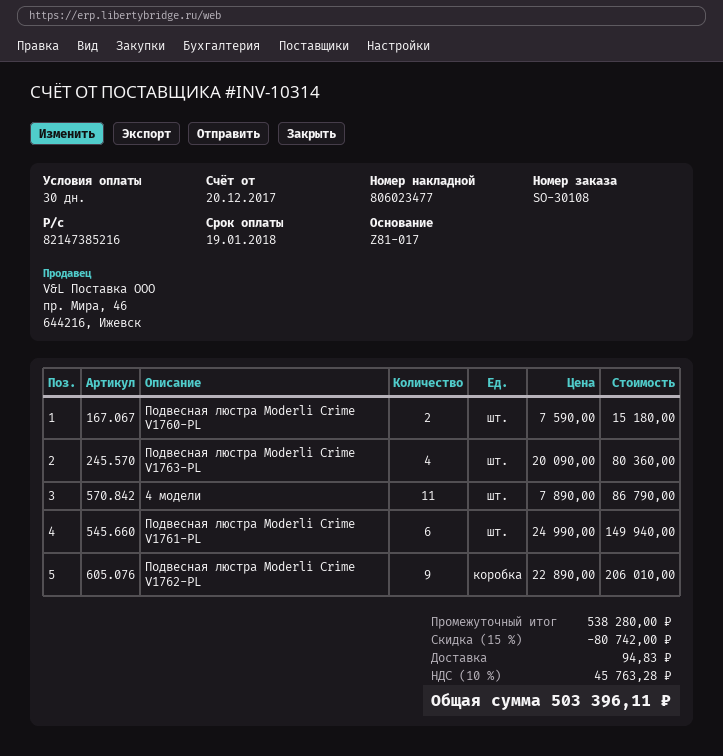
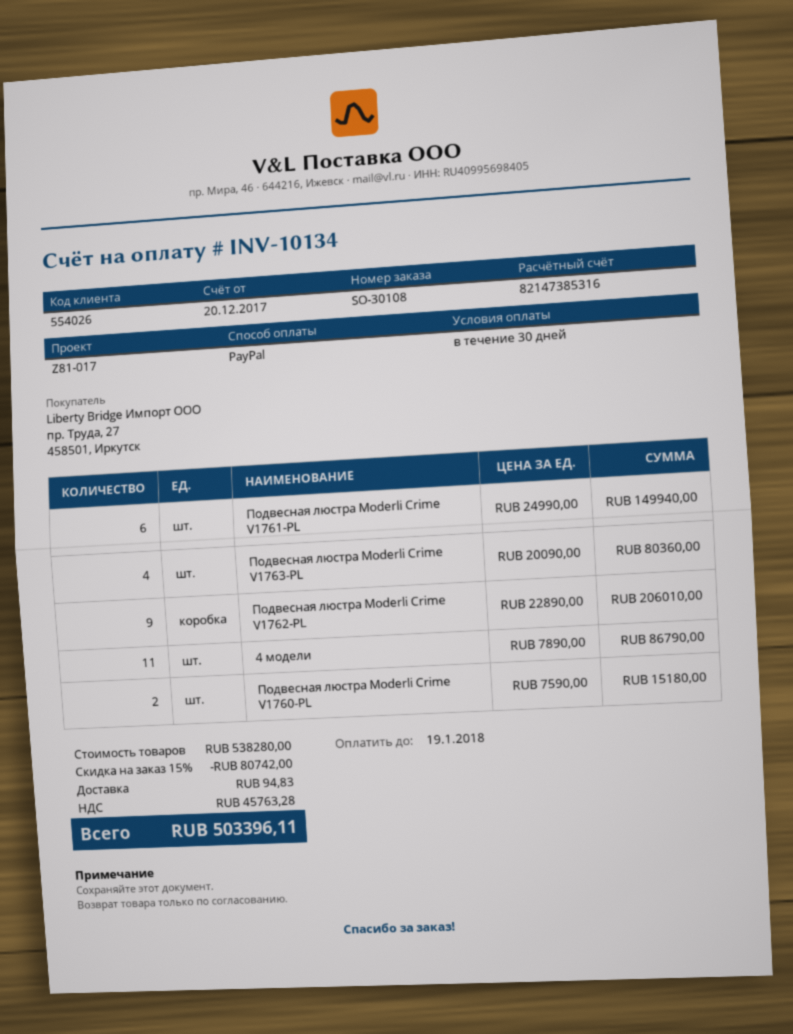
invoice number: INV-10314 -> INV-10134
bank account: 82147385216 -> 82147385316

